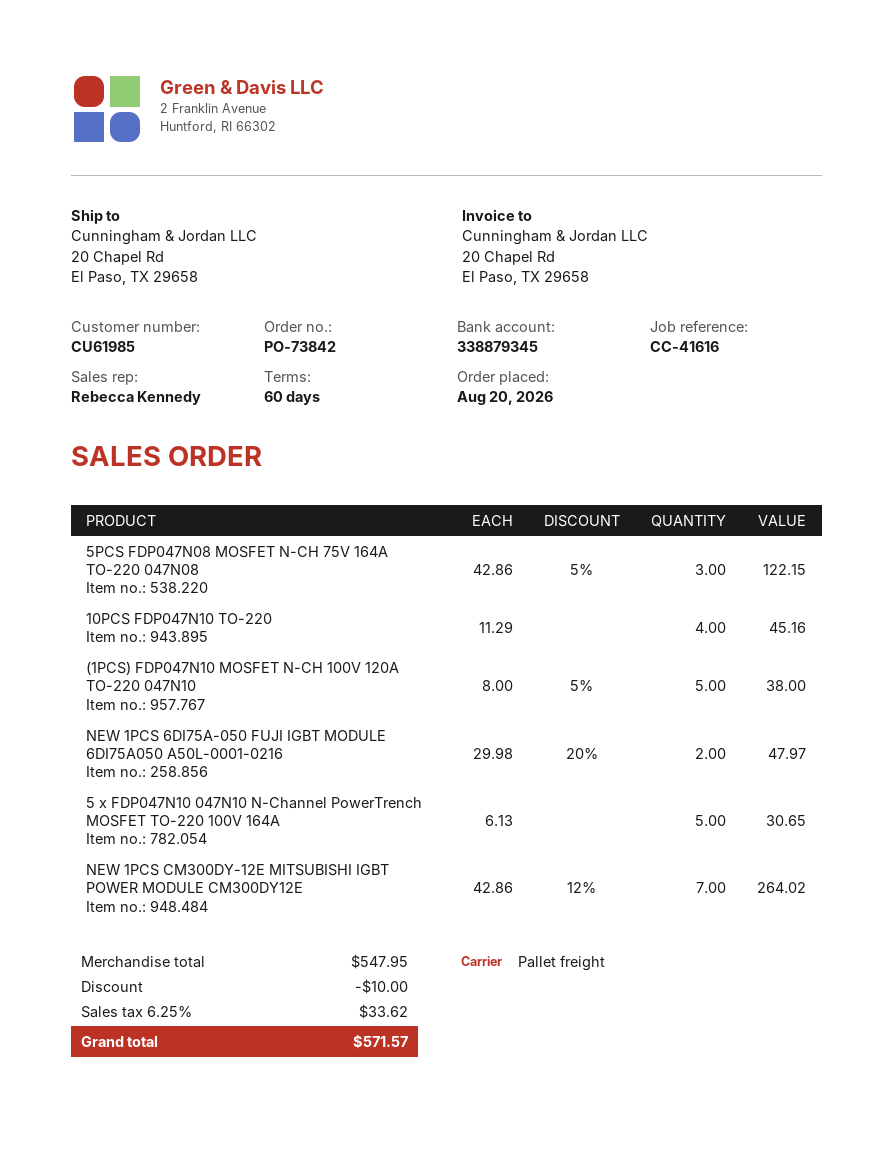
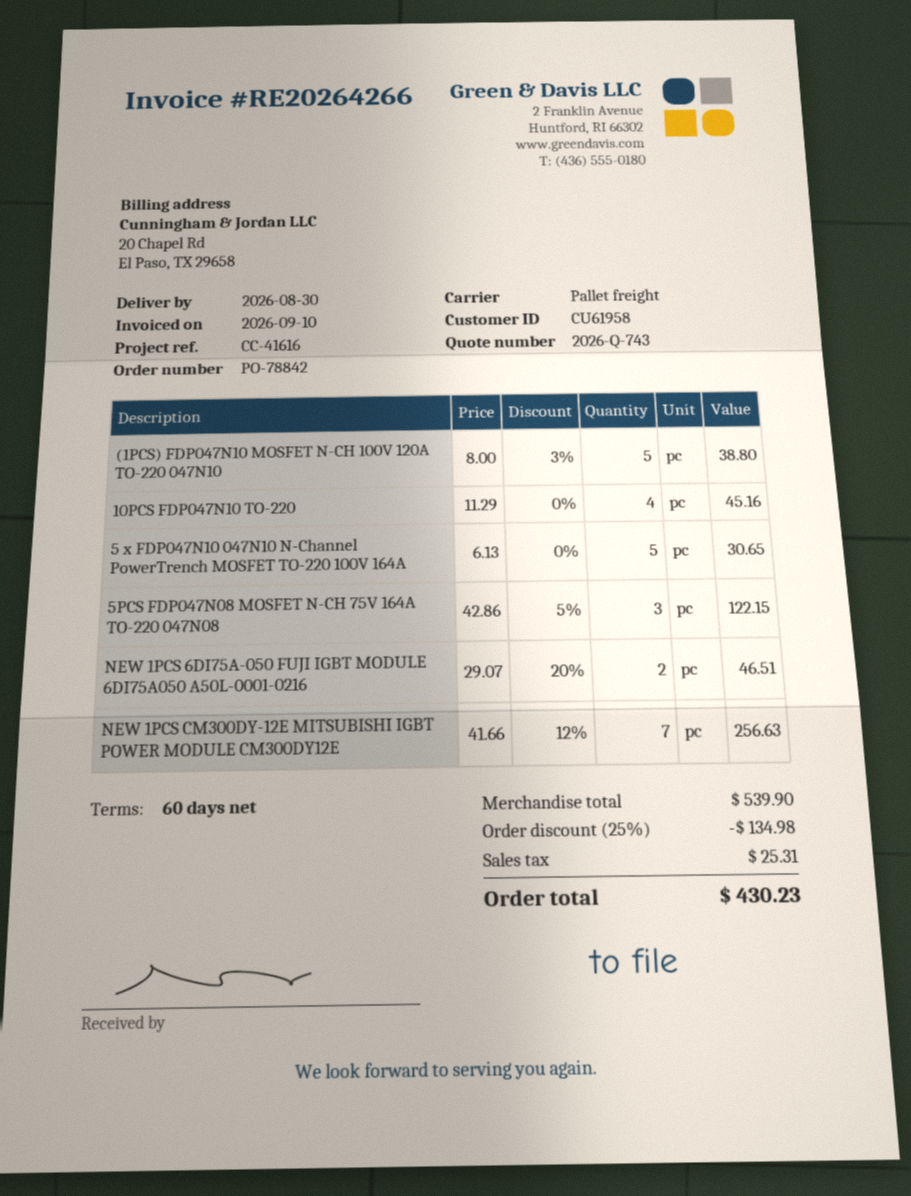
order number: PO-73842 -> PO-78842
customer number: CU61985 -> CU61958
(1PCS) FDP047N10 MOSFET N-CH 100V 120A TO-220 047N10: 5 x 8.00 - 5% = 38.00 -> 5 x 8.00 - 3% = 38.80
NEW 1PCS 6DI75A-050 FUJI IGBT MODULE 6DI75A050 A50L-0001-0216: 2 x 29.98 - 20% = 47.97 -> 2 x 29.07 - 20% = 46.51
NEW 1PCS CM300DY-12E MITSUBISHI IGBT POWER MODULE CM300DY12E: 7 x 42.86 - 12% = 264.02 -> 7 x 41.66 - 12% = 256.63
subtotal: 547.95 -> 539.90
discount: 10.00 -> 134.98
tax: 33.62 -> 25.31
total: 571.57 -> 430.23

